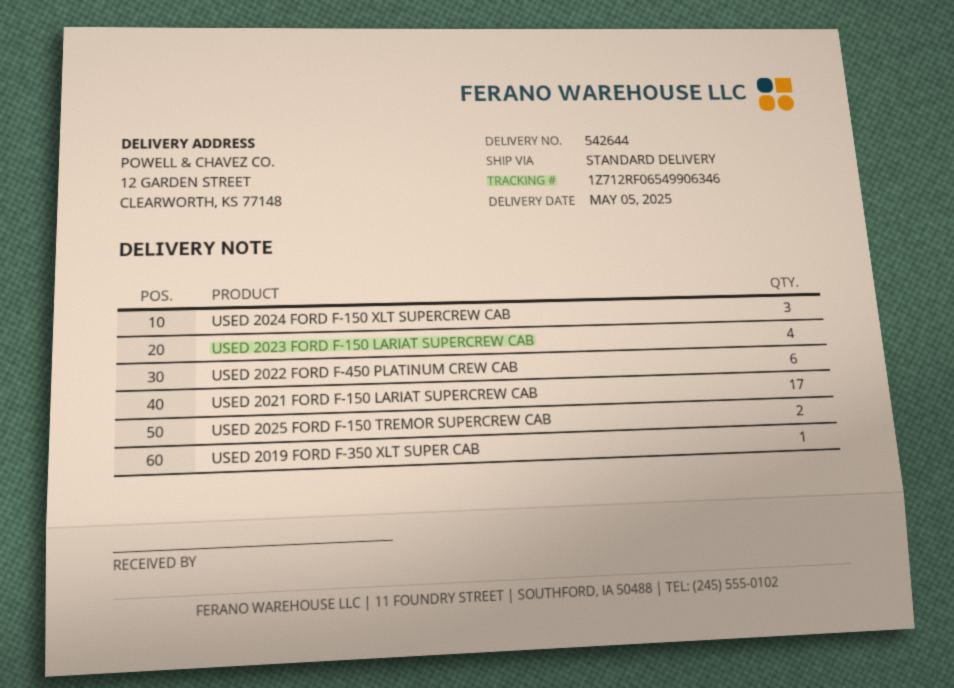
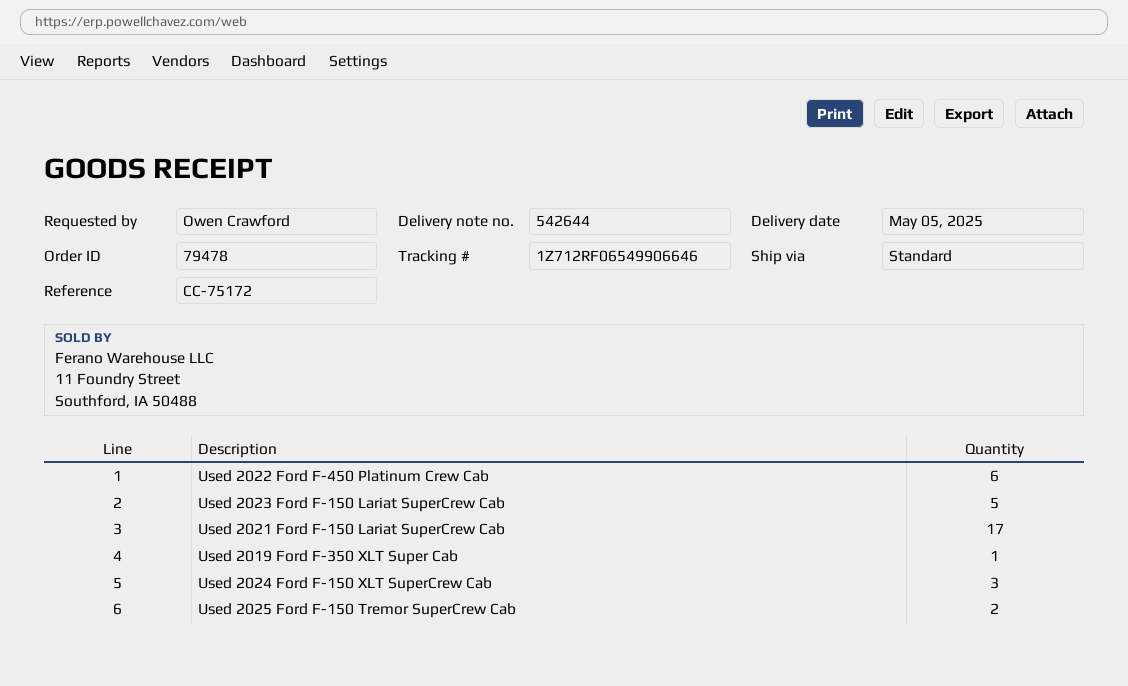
tracking number: 1Z712RF06549906346 -> 1Z712RF06549906646
USED 2023 FORD F-150 LARIAT SUPERCREW CAB: 4 -> 5

